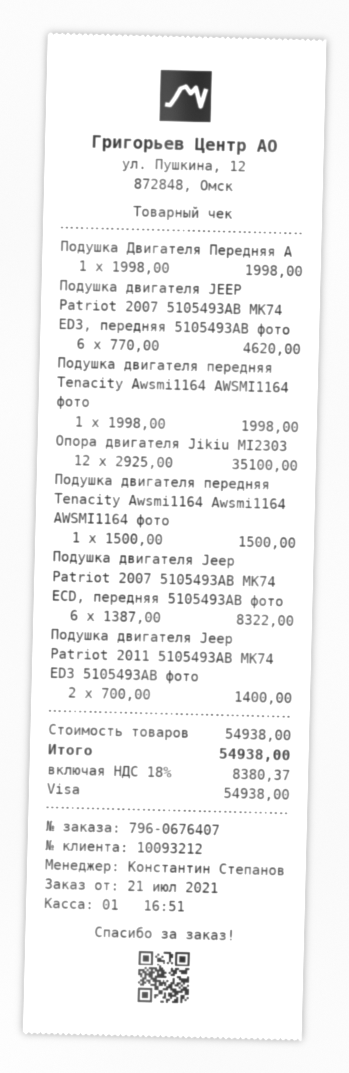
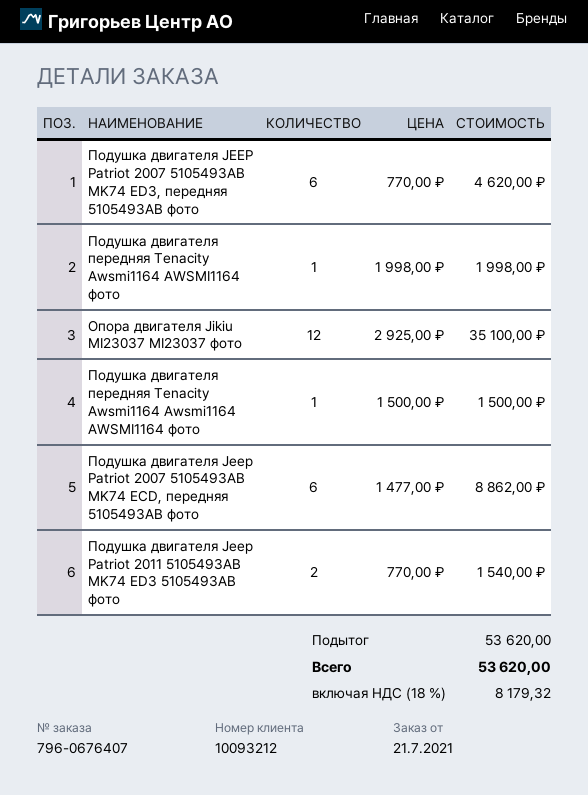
Подушка Двигателя Передняя A: 1 x 1998.00 = 1998.00 -> none
Подушка двигателя Jeep Patriot 2007 5105493AB MK74 ECD, передняя 5105493AB фото: 6 x 1387.00 = 8322.00 -> 6 x 1477.00 = 8862.00
Подушка двигателя Jeep Patriot 2011 5105493AB MK74 ED3 5105493AB фото: 2 x 700.00 = 1400.00 -> 2 x 770.00 = 1540.00
subtotal: 54938.00 -> 53620.00
tax: 18% = 8380.37 -> 18% = 8179.32
total: 54938.00 -> 53620.00

